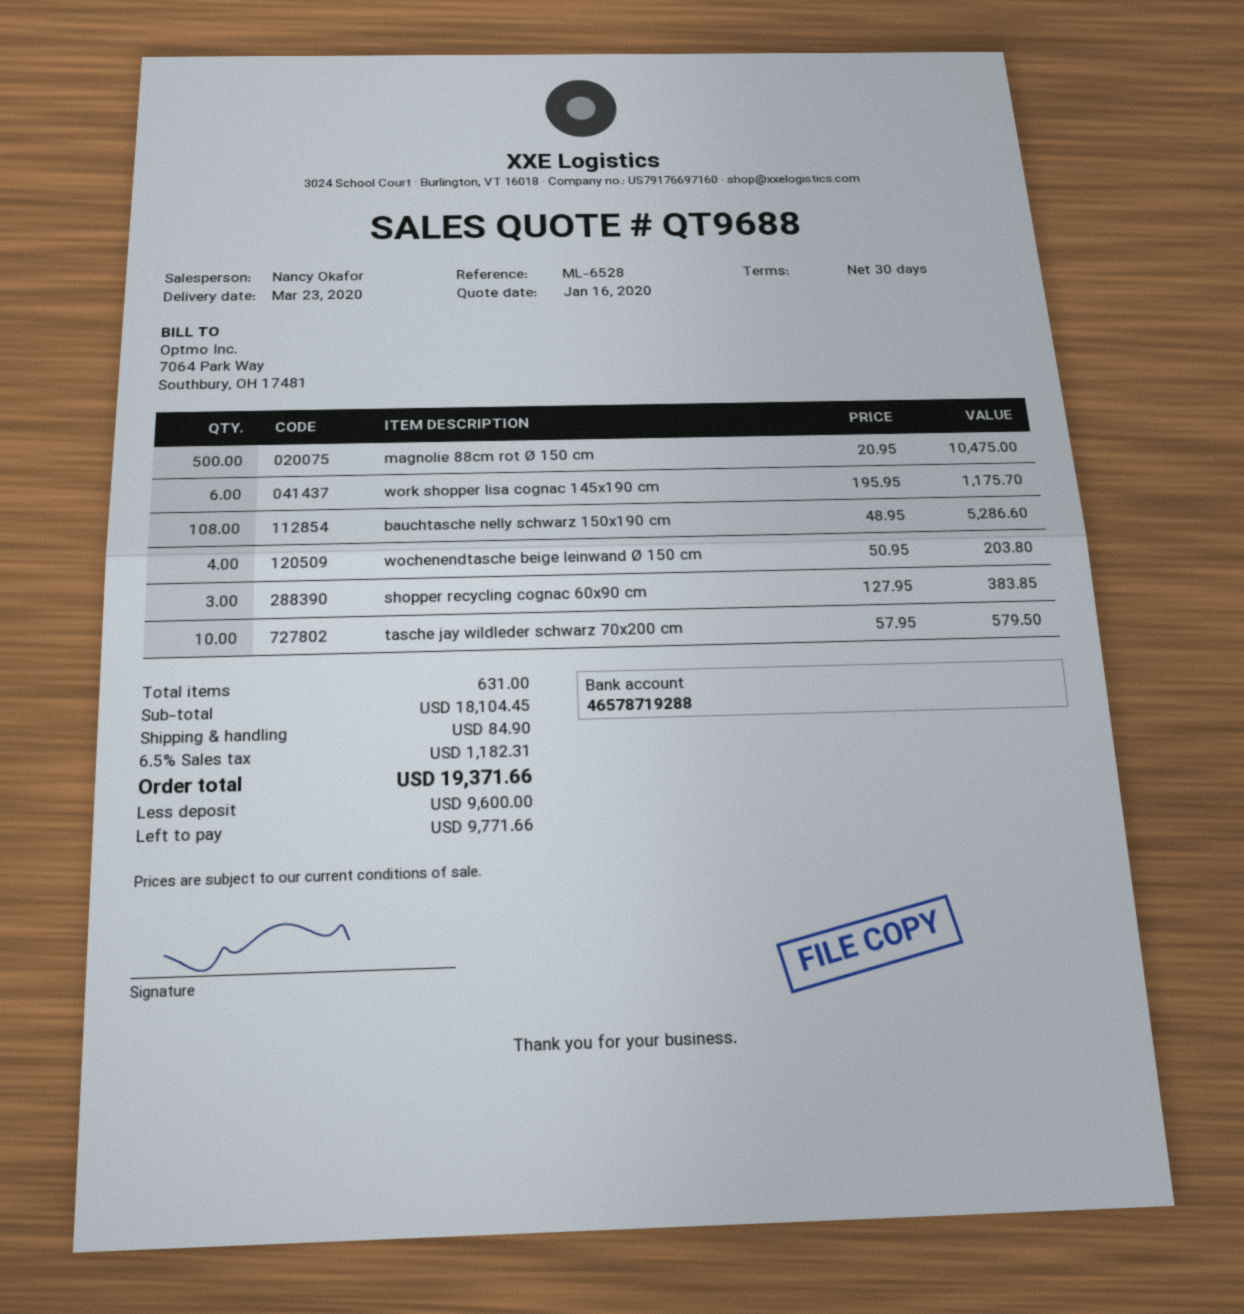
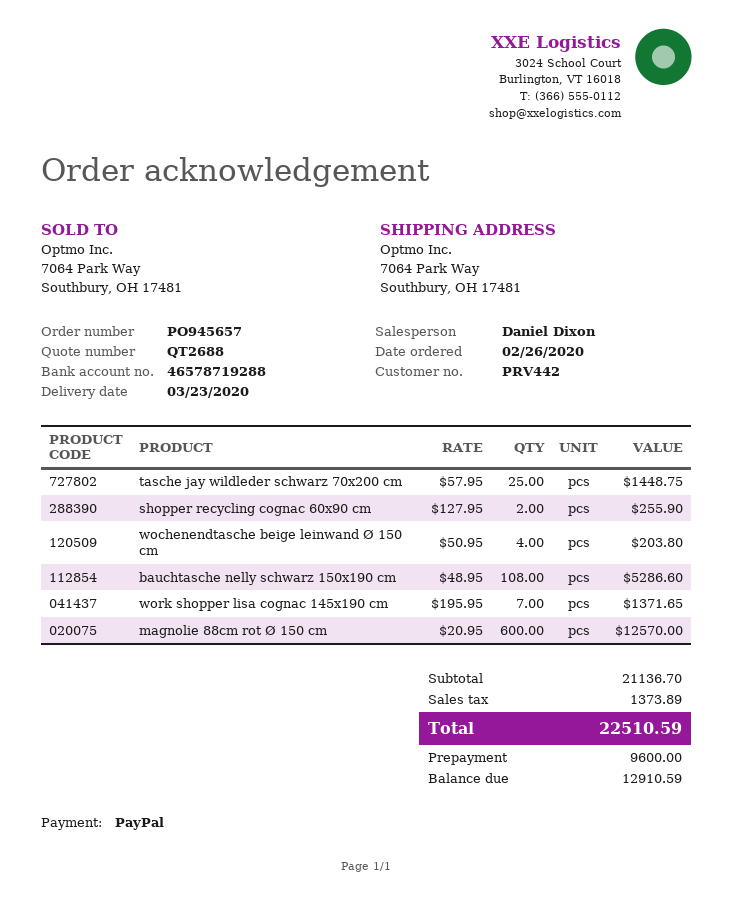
quote number: QT9688 -> QT2688
sales rep: Nancy Okafor -> Daniel Dixon
magnolie 88cm rot Ø 150 cm: 500 x 20.95 = 10475.00 -> 600 x 20.95 = 12570.00
work shopper lisa cognac 145x190 cm: 6 x 195.95 = 1175.70 -> 7 x 195.95 = 1371.65
shopper recycling cognac 60x90 cm: 3 x 127.95 = 383.85 -> 2 x 127.95 = 255.90
tasche jay wildleder schwarz 70x200 cm: 10 x 57.95 = 579.50 -> 25 x 57.95 = 1448.75
subtotal: 18104.45 -> 21136.70
shipping: 84.90 -> none
tax: 1182.31 -> 1373.89
total: 19371.66 -> 22510.59
balance: 9771.66 -> 12910.59

